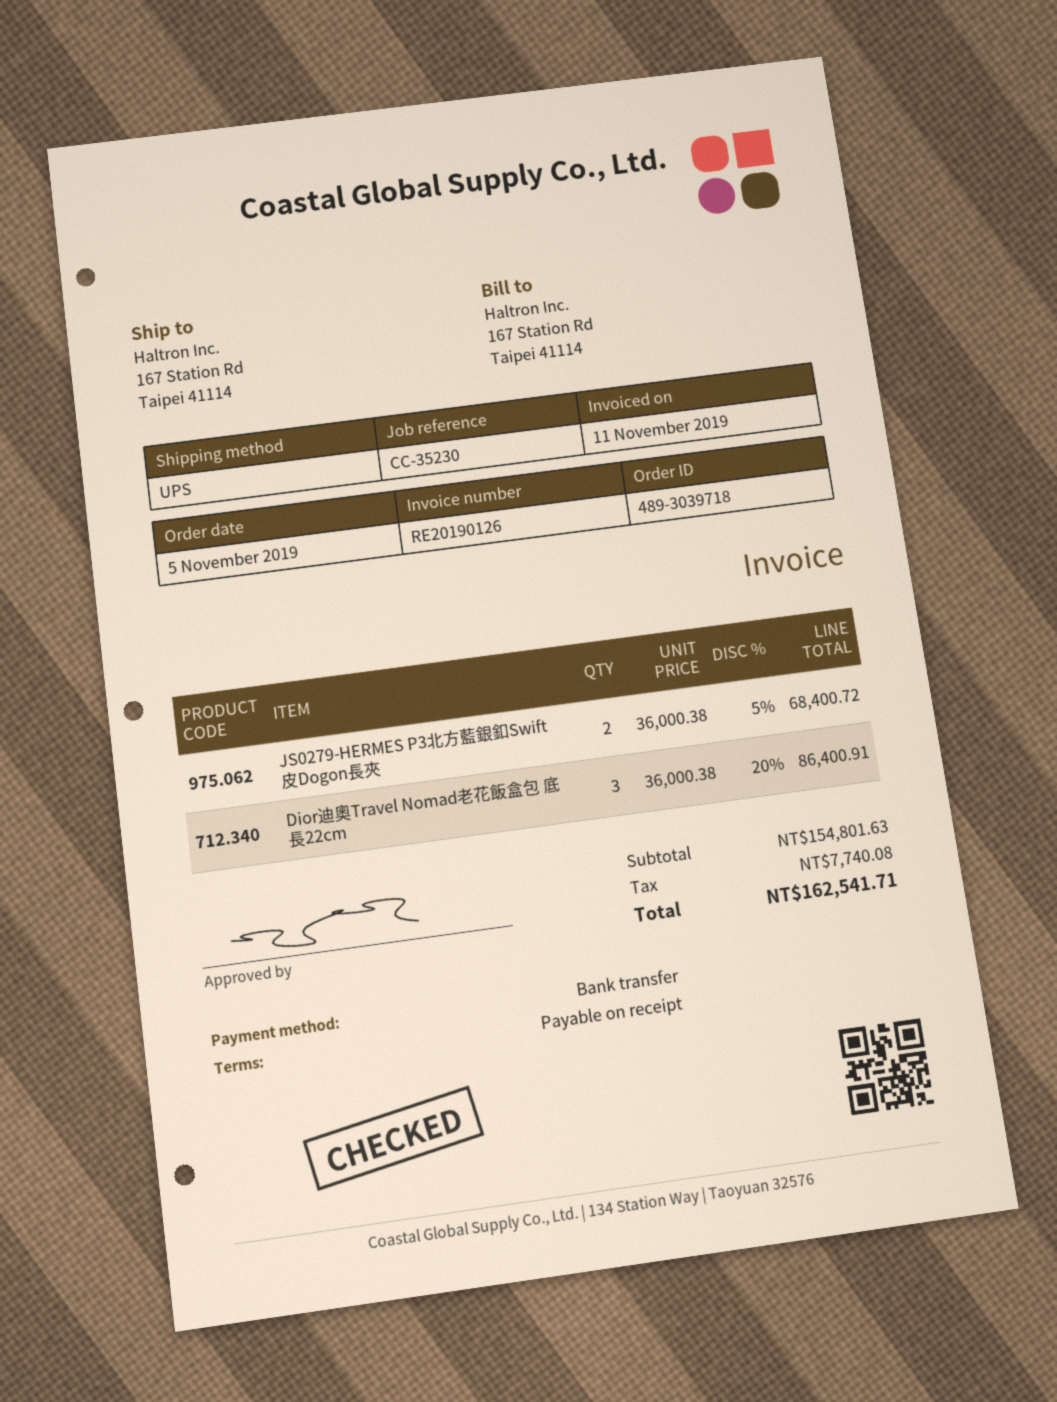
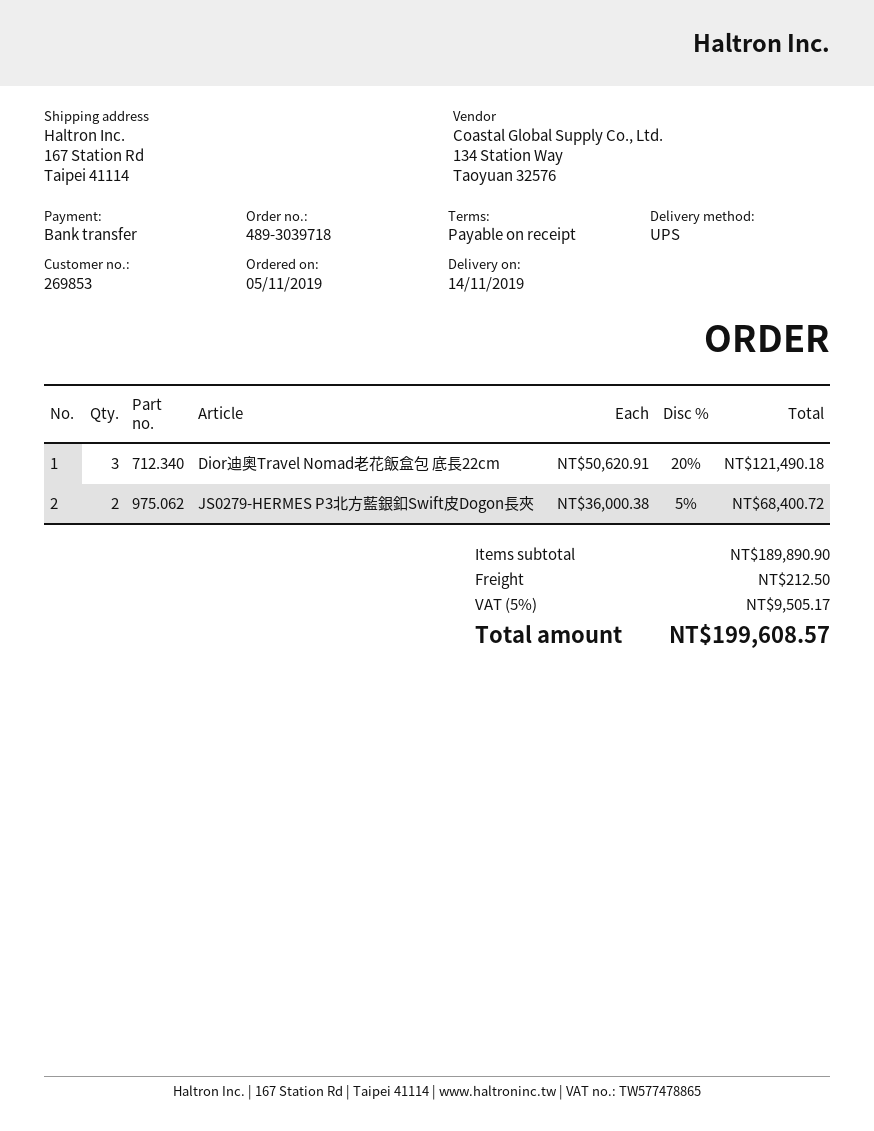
Dior迪奧Travel Nomad老花飯盒包 底長22cm: 3 x 36000.38 - 20% = 86400.91 -> 3 x 50620.91 - 20% = 121490.18
subtotal: 154801.63 -> 189890.90
shipping: none -> 212.50
tax: 7740.08 -> 9505.17
total: 162541.71 -> 199608.57

